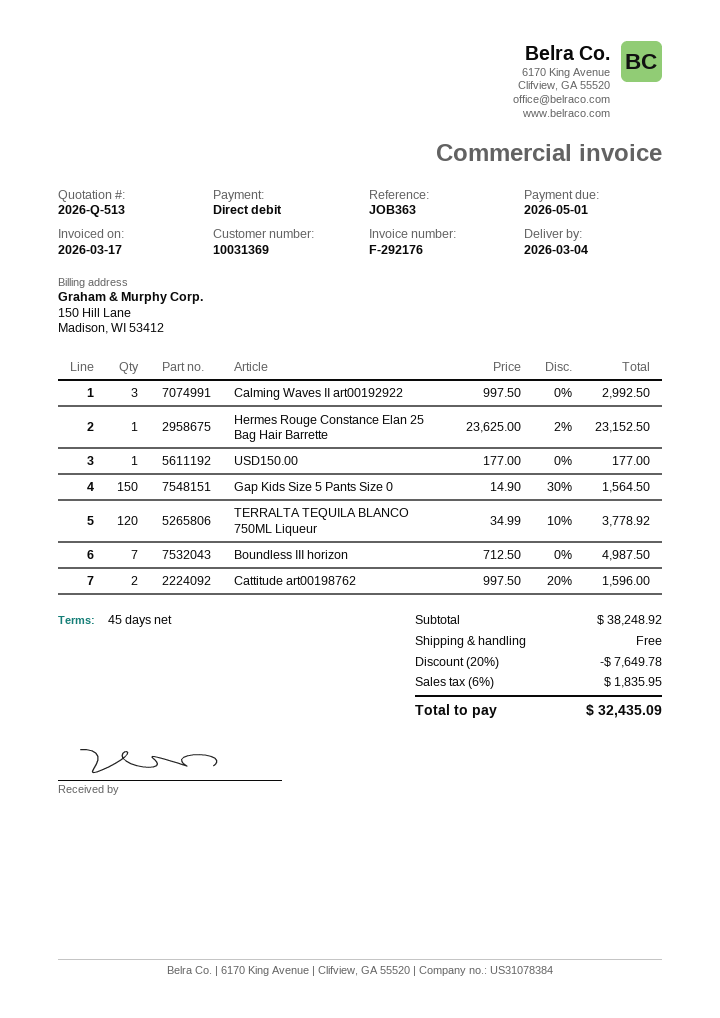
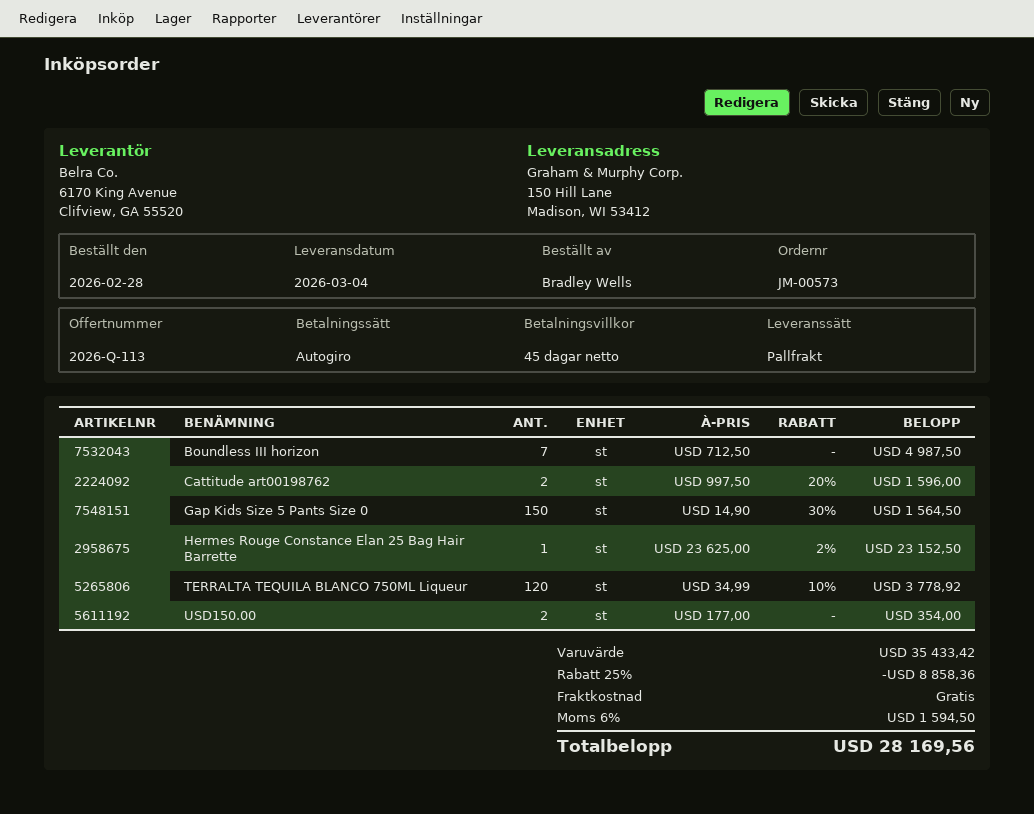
quote number: 2026-Q-513 -> 2026-Q-113
Calming Waves II art00192922: 3 x 997.50 = 2992.50 -> none
USD150.00: 1 x 177.00 = 177.00 -> 2 x 177.00 = 354.00
subtotal: 38248.92 -> 35433.42
discount: 20% = 7649.78 -> 25% = 8858.36
tax: 6% = 1835.95 -> 6% = 1594.50
total: 32435.09 -> 28169.56

